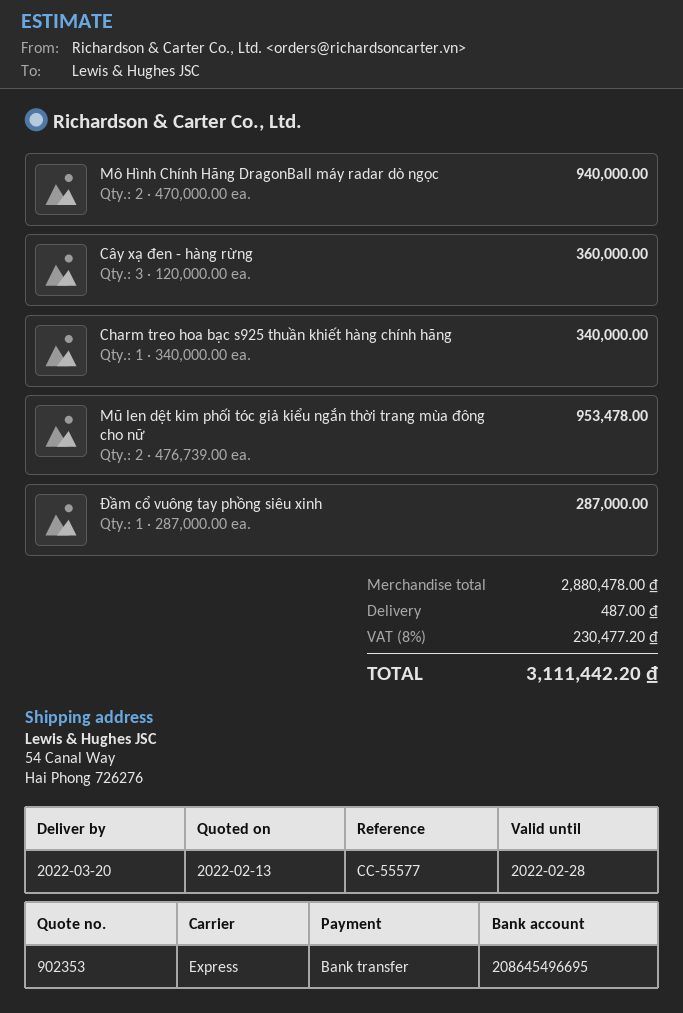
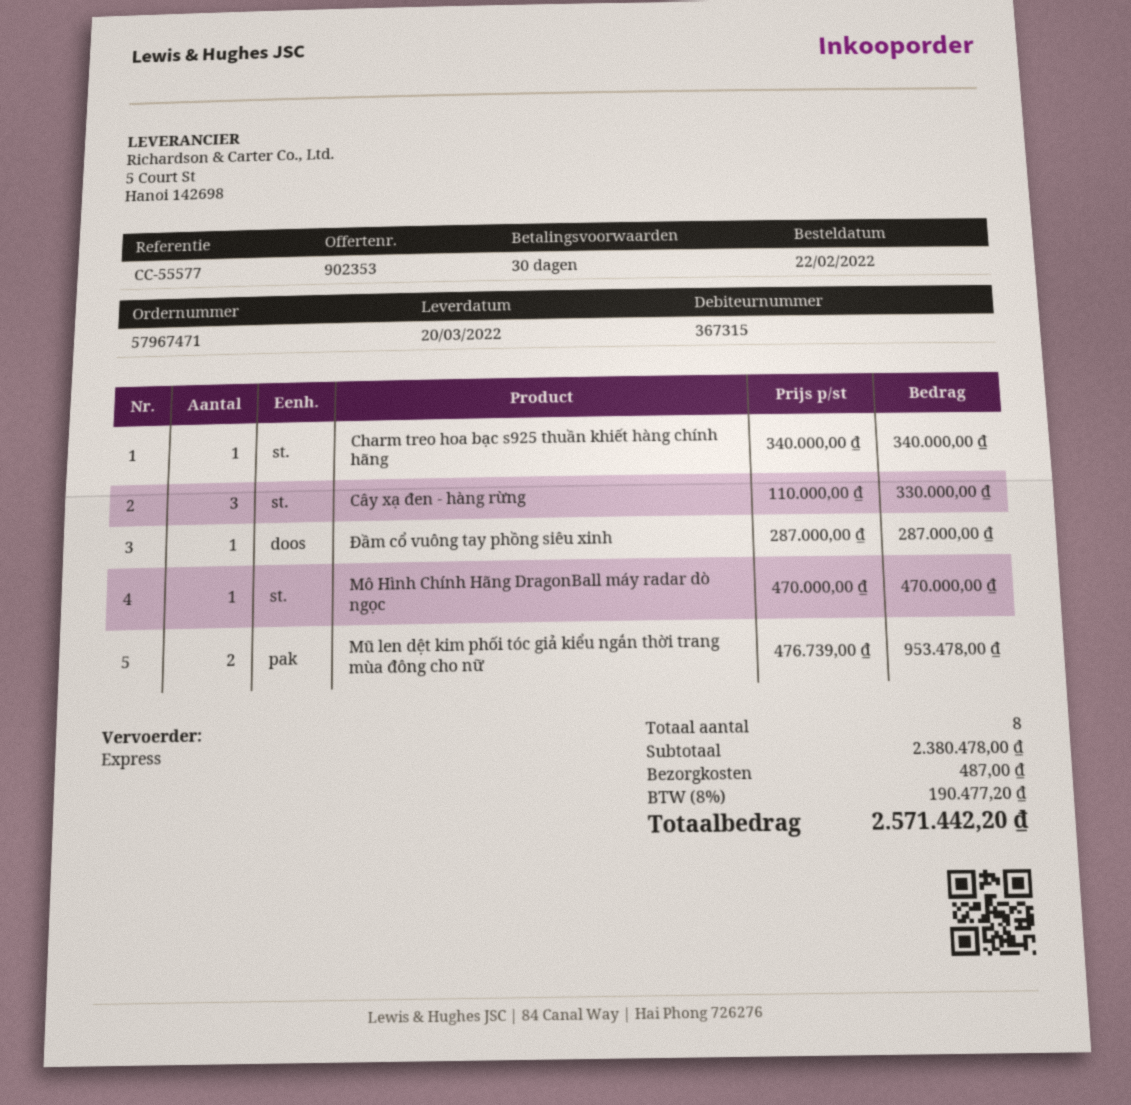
Mô Hình Chính Hãng DragonBall máy radar dò ngọc: 2 x 470000.00 = 940000.00 -> 1 x 470000.00 = 470000.00
Cây xạ đen - hàng rừng: 3 x 120000.00 = 360000.00 -> 3 x 110000.00 = 330000.00
subtotal: 2880478.00 -> 2380478.00
tax: 8% = 230477.20 -> 8% = 190477.20
total: 3111442.20 -> 2571442.20

